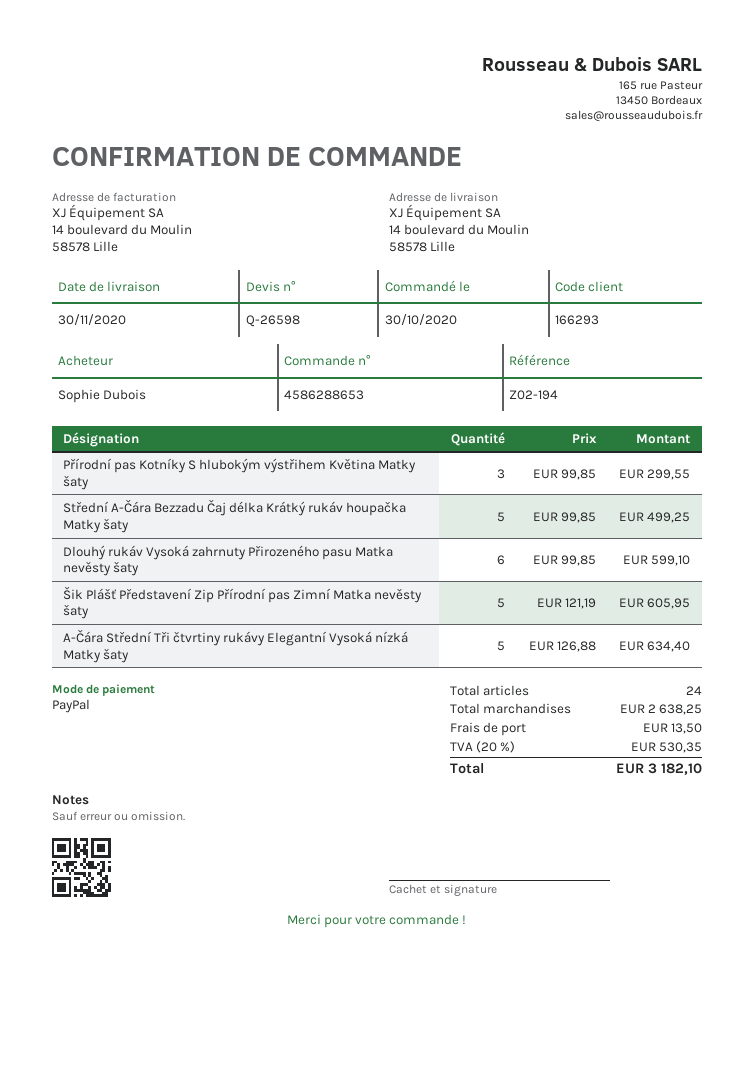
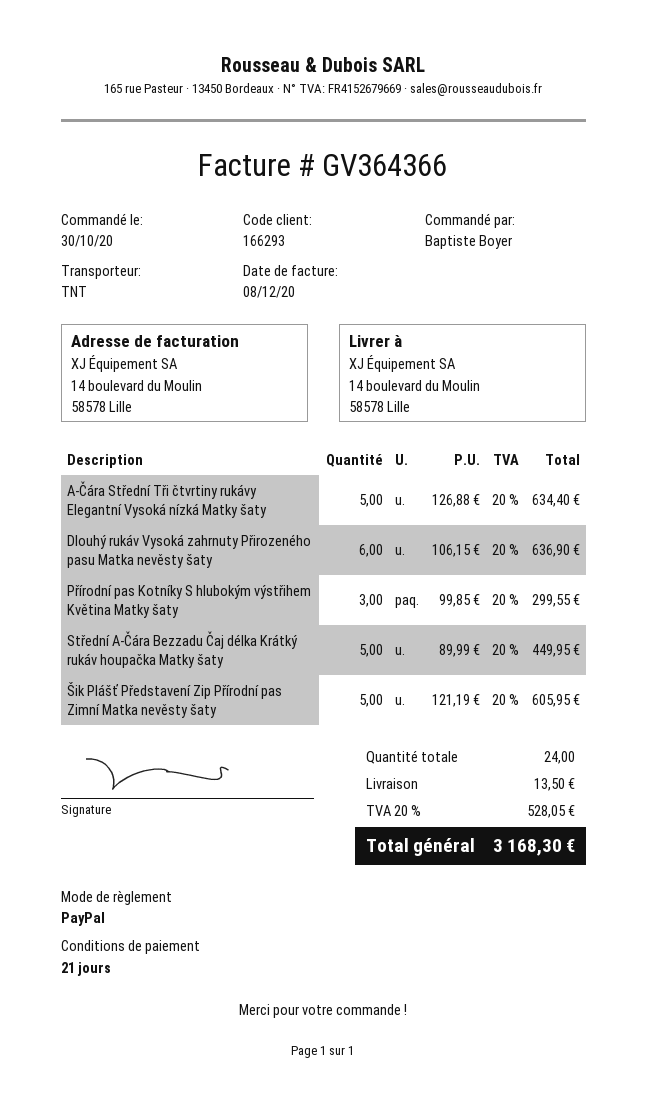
ordered by: Sophie Dubois -> Baptiste Boyer
Střední A-Čára Bezzadu Čaj délka Krátký rukáv houpačka Matky šaty: 5 x 99.85 = 499.25 -> 5 x 89.99 = 449.95
Dlouhý rukáv Vysoká zahrnuty Přirozeného pasu Matka nevěsty šaty: 6 x 99.85 = 599.10 -> 6 x 106.15 = 636.90
tax: 20% = 530.35 -> 20% = 528.05
total: 3182.10 -> 3168.30

